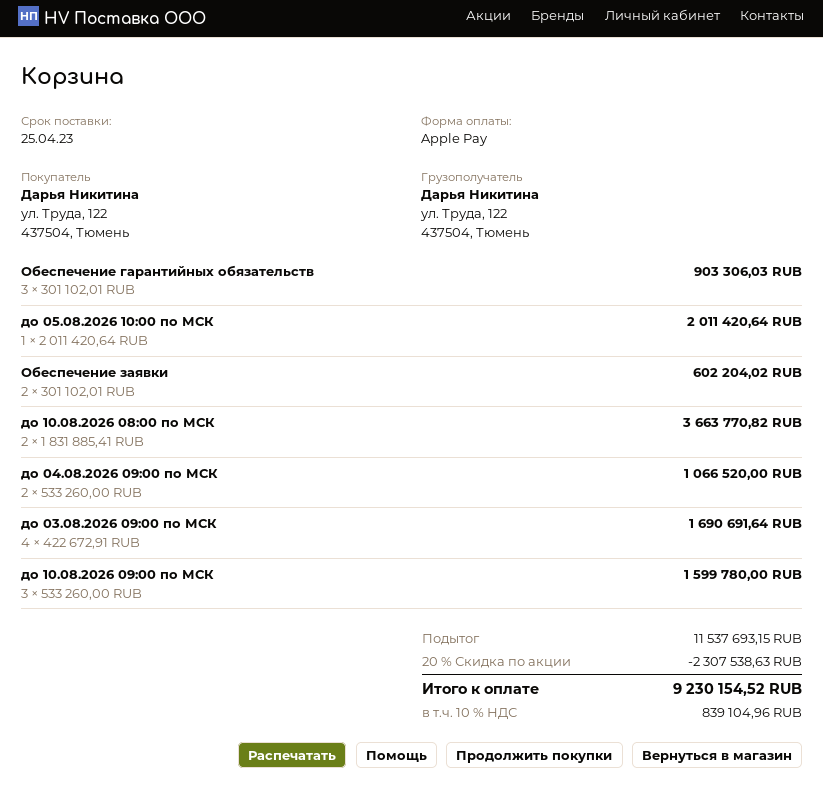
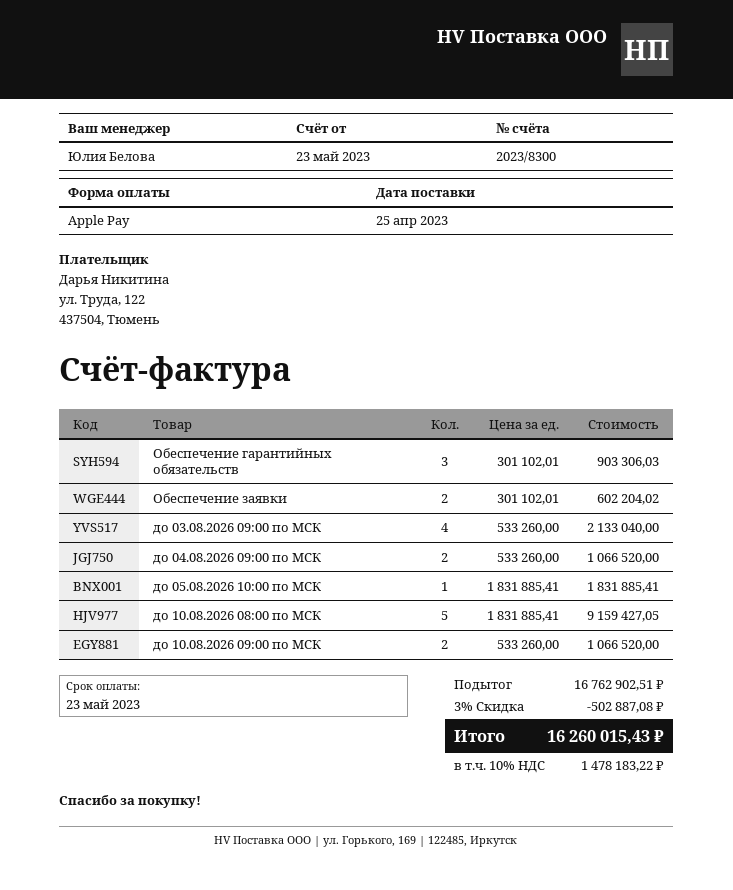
до 05.08.2026 10:00 по МСК: 1 x 2011420.64 = 2011420.64 -> 1 x 1831885.41 = 1831885.41
до 10.08.2026 08:00 по МСК: 2 x 1831885.41 = 3663770.82 -> 5 x 1831885.41 = 9159427.05
до 03.08.2026 09:00 по МСК: 4 x 422672.91 = 1690691.64 -> 4 x 533260.00 = 2133040.00
до 10.08.2026 09:00 по МСК: 3 x 533260.00 = 1599780.00 -> 2 x 533260.00 = 1066520.00
subtotal: 11537693.15 -> 16762902.51
discount: 20% = 2307538.63 -> 3% = 502887.08
tax: 10% = 839104.96 -> 10% = 1478183.22
total: 9230154.52 -> 16260015.43

